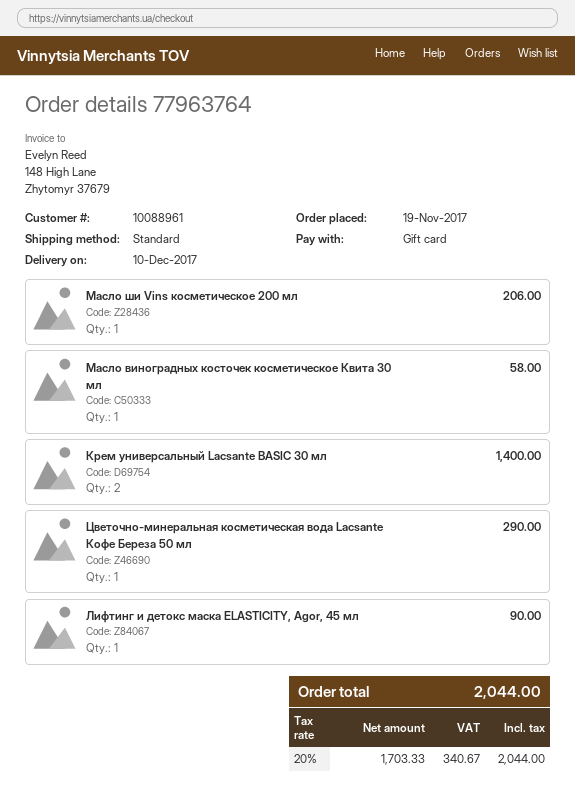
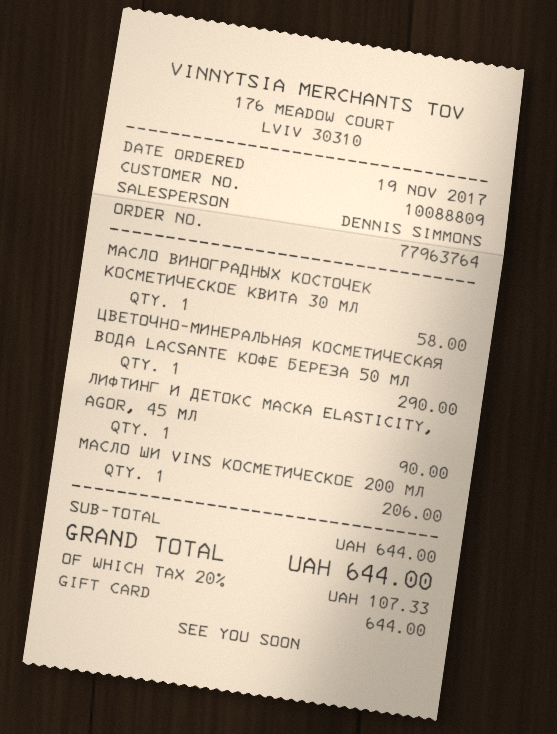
customer number: 10088961 -> 10088809
Крем универсальный Lacsante BASIC 30 мл: 2 for 1400.00 -> none
tax: 20% = 340.67 -> 20% = 107.33
total: 2044.00 -> 644.00

